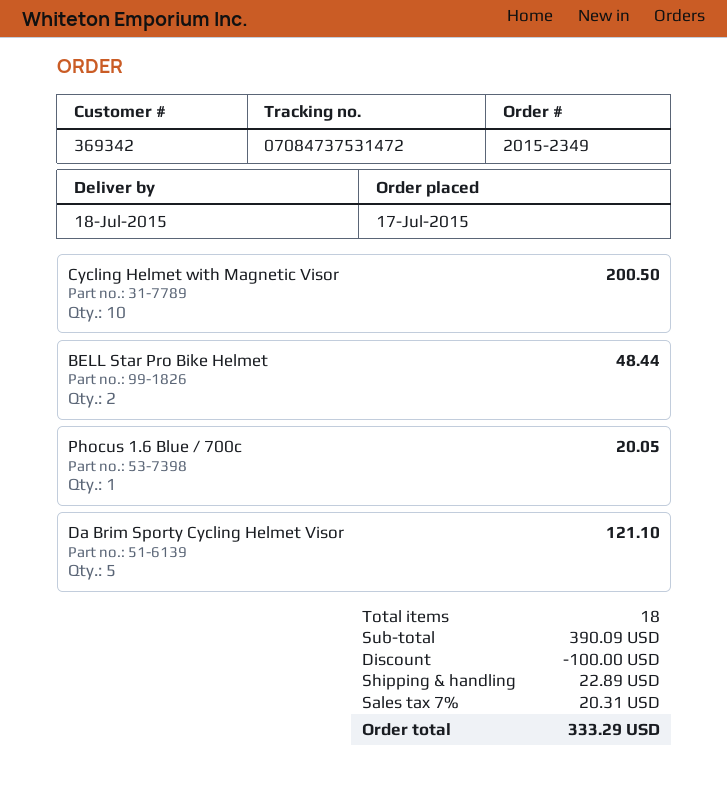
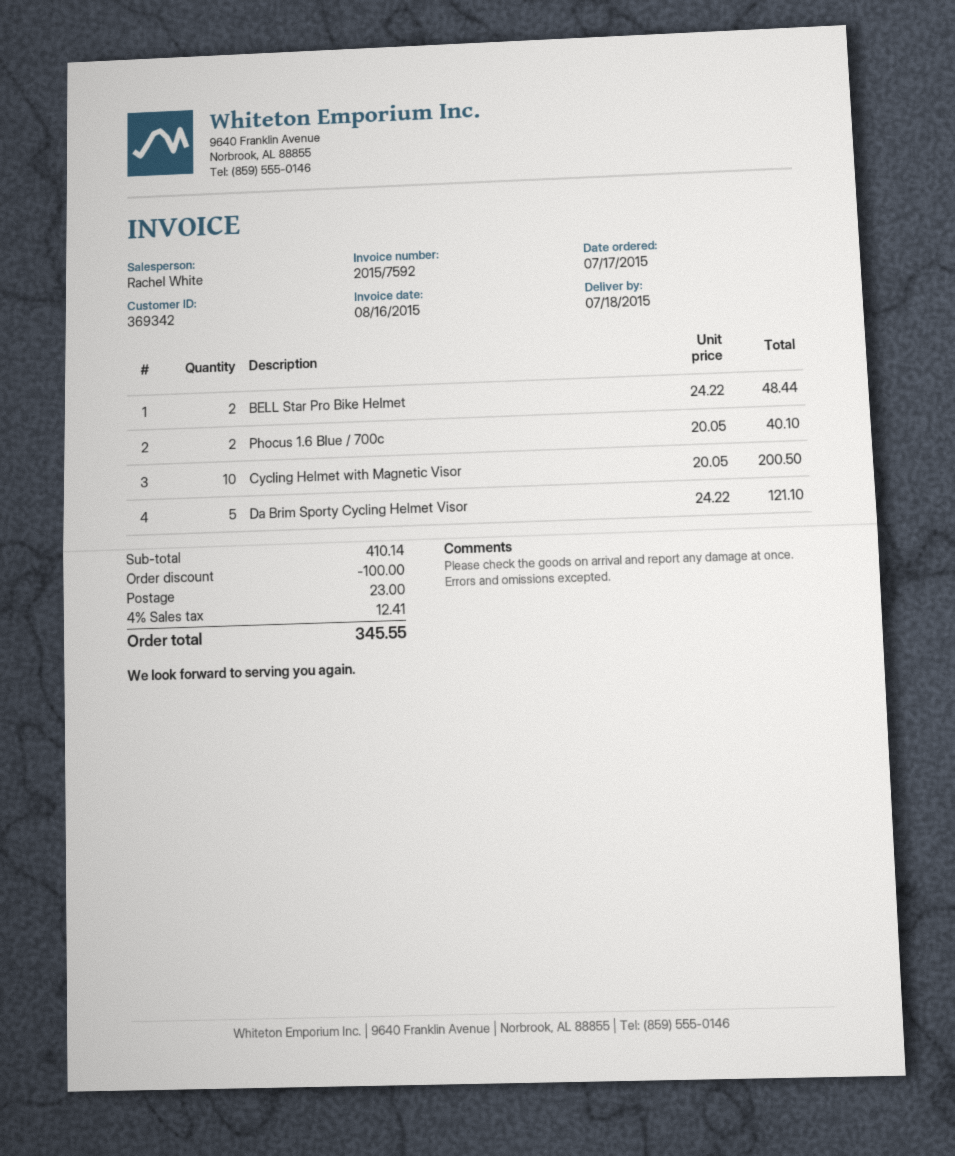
Phocus 1.6 Blue / 700c: 1 for 20.05 -> 2 for 40.10
subtotal: 390.09 -> 410.14
shipping: 22.89 -> 23.00
tax: 7% = 20.31 -> 4% = 12.41
total: 333.29 -> 345.55

